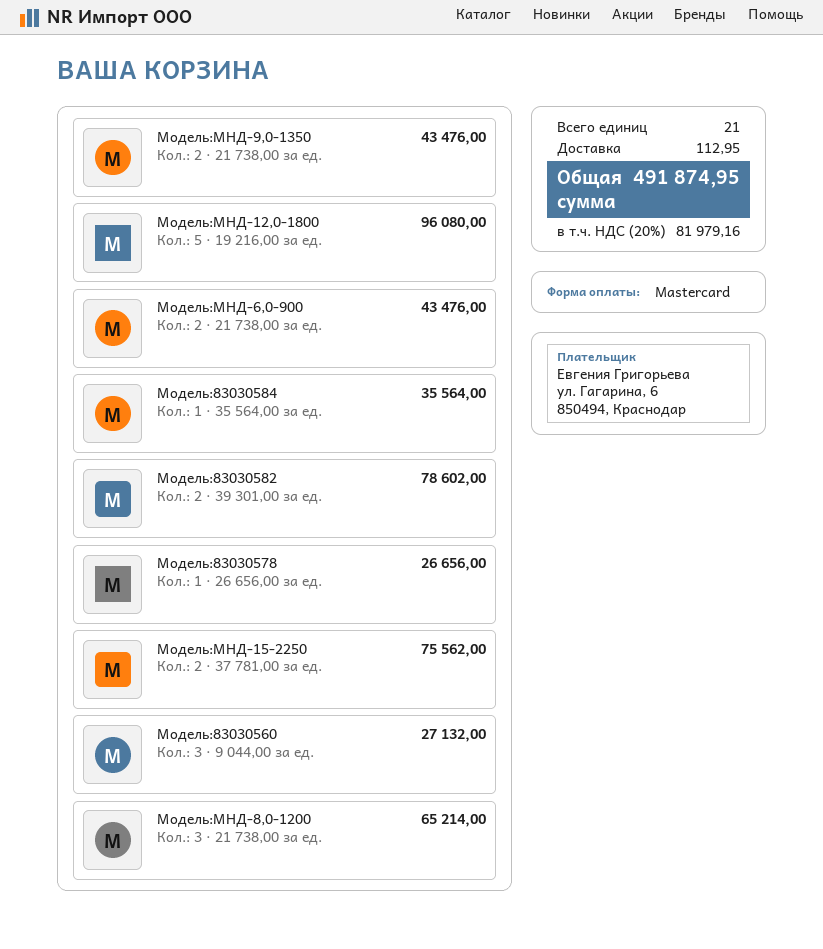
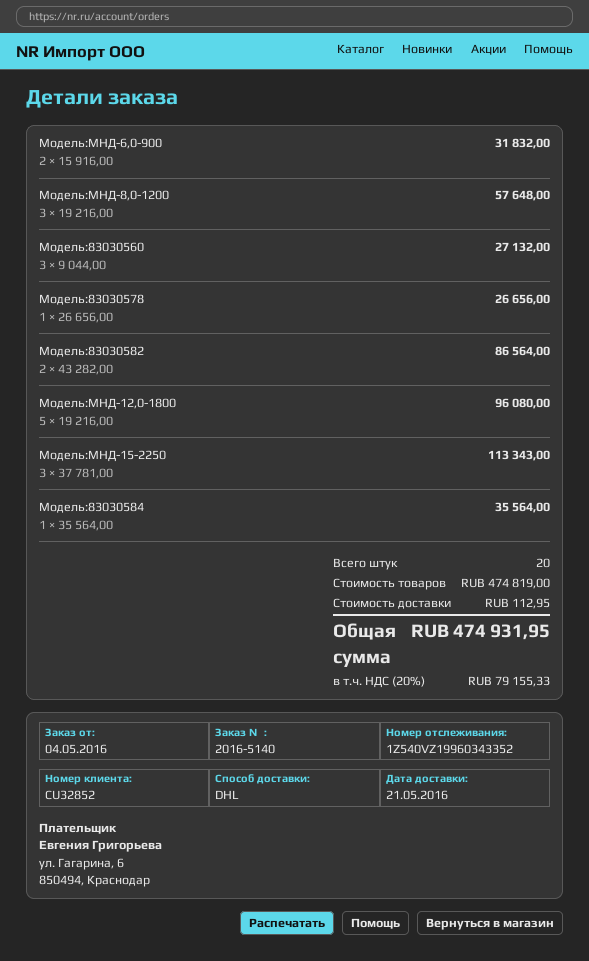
Модель:МНД-9,0-1350: 2 x 21738.00 = 43476.00 -> none
Модель:МНД-6,0-900: 2 x 21738.00 = 43476.00 -> 2 x 15916.00 = 31832.00
Модель:83030582: 2 x 39301.00 = 78602.00 -> 2 x 43282.00 = 86564.00
Модель:МНД-15-2250: 2 x 37781.00 = 75562.00 -> 3 x 37781.00 = 113343.00
Модель:МНД-8,0-1200: 3 x 21738.00 = 65214.00 -> 3 x 19216.00 = 57648.00
total quantity: 21 -> 20
tax: 20% = 81979.16 -> 20% = 79155.33
total: 491874.95 -> 474931.95

